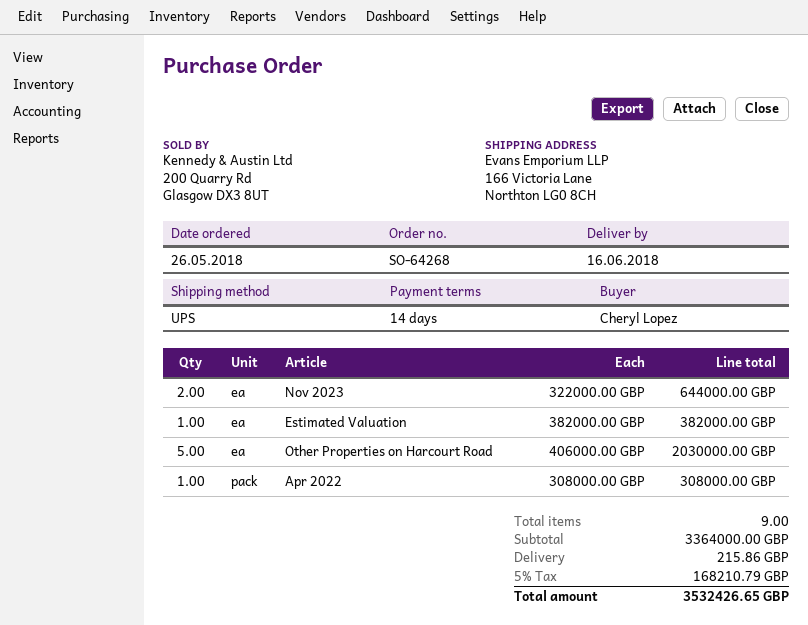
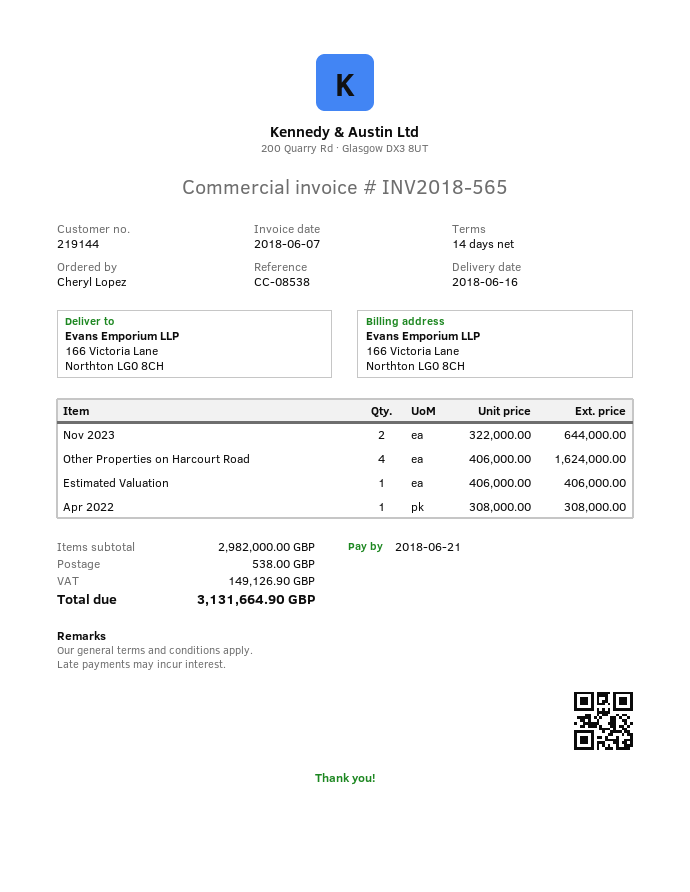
Estimated Valuation: 1 x 382000.00 = 382000.00 -> 1 x 406000.00 = 406000.00
Other Properties on Harcourt Road: 5 x 406000.00 = 2030000.00 -> 4 x 406000.00 = 1624000.00
subtotal: 3364000.00 -> 2982000.00
shipping: 215.86 -> 538.00
tax: 168210.79 -> 149126.90
total: 3532426.65 -> 3131664.90

